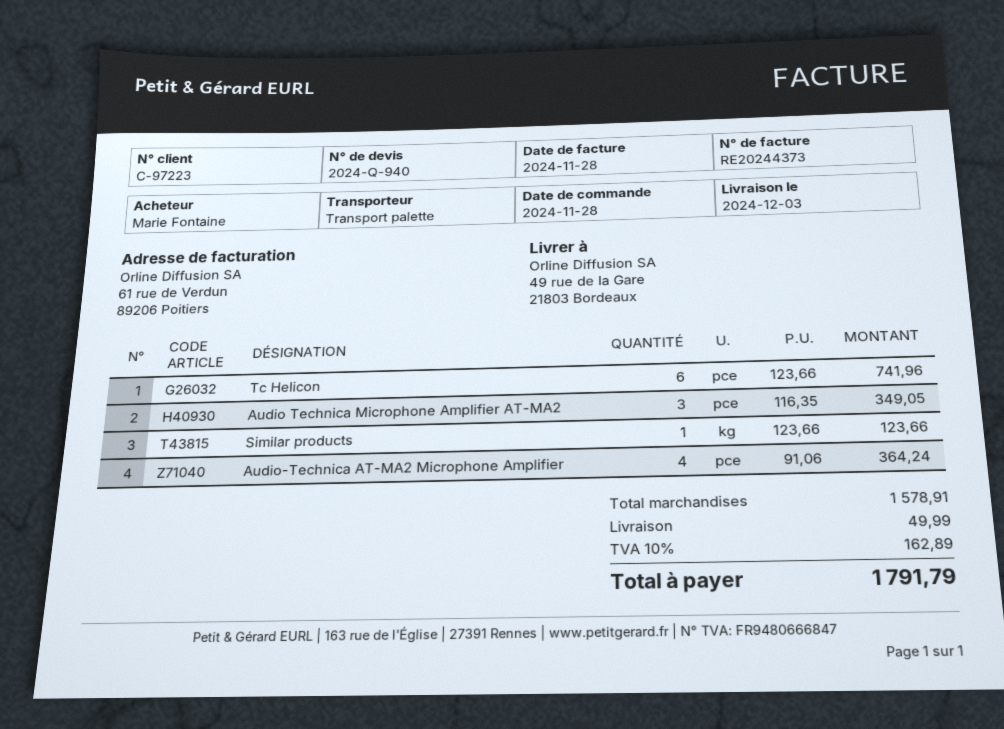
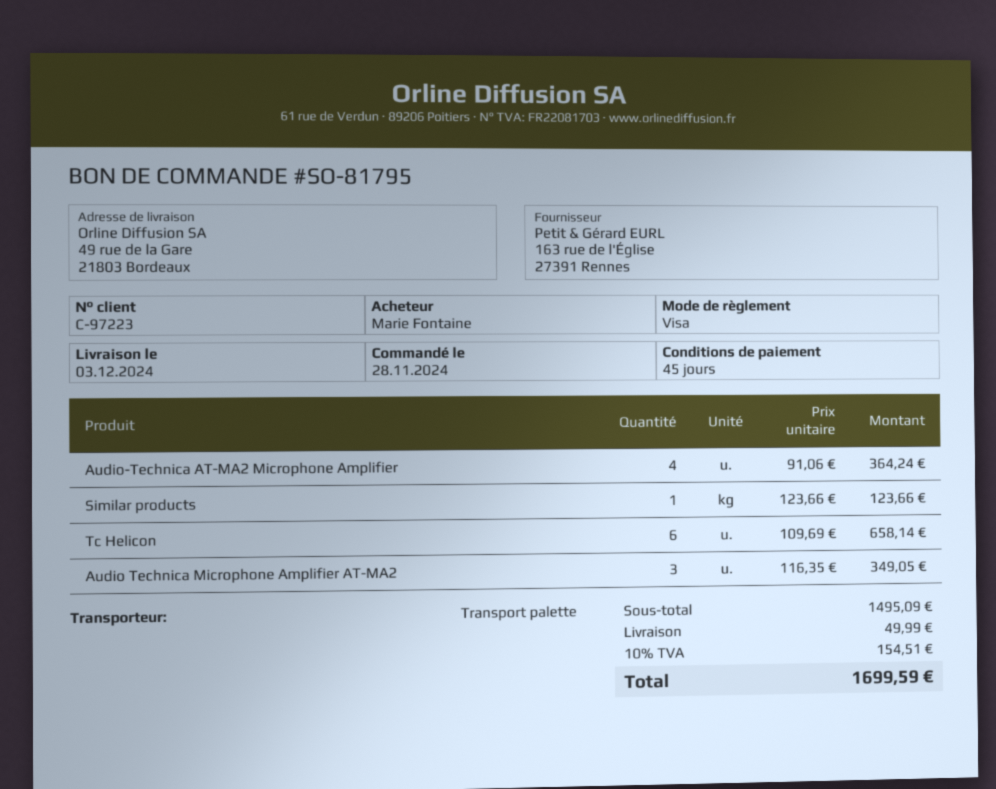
Tc Helicon: 6 x 123.66 = 741.96 -> 6 x 109.69 = 658.14
subtotal: 1578.91 -> 1495.09
tax: 10% = 162.89 -> 10% = 154.51
total: 1791.79 -> 1699.59

